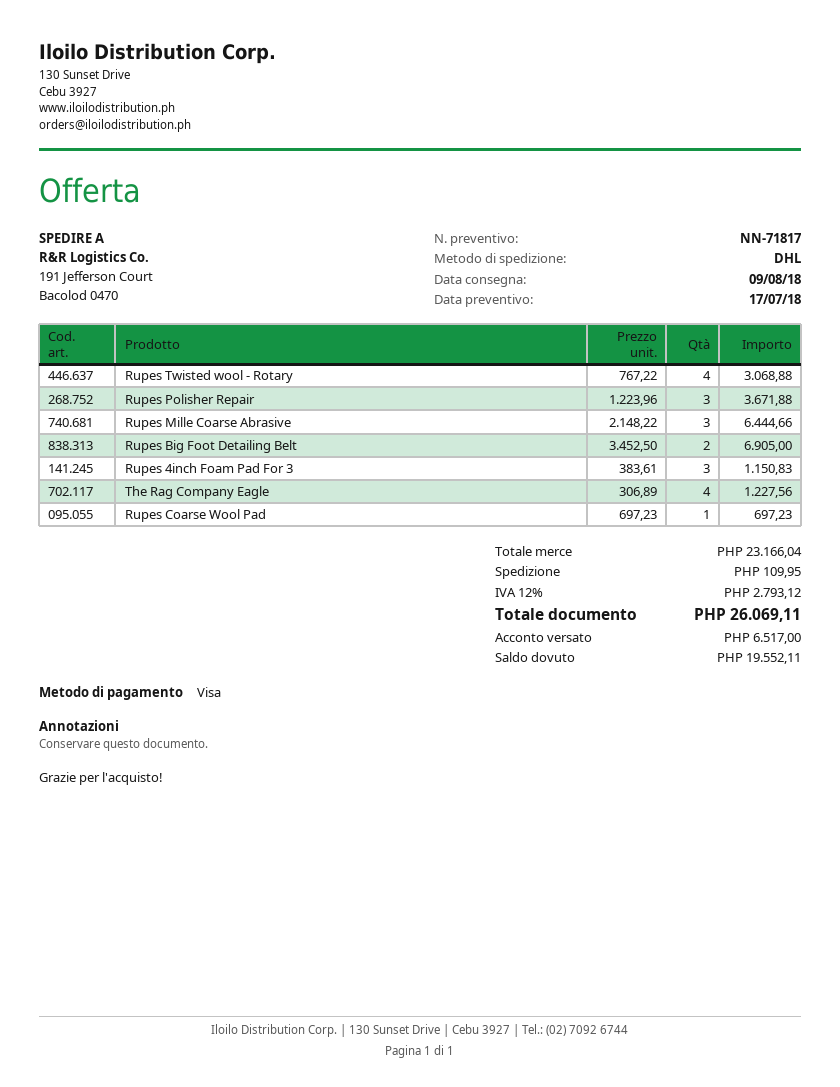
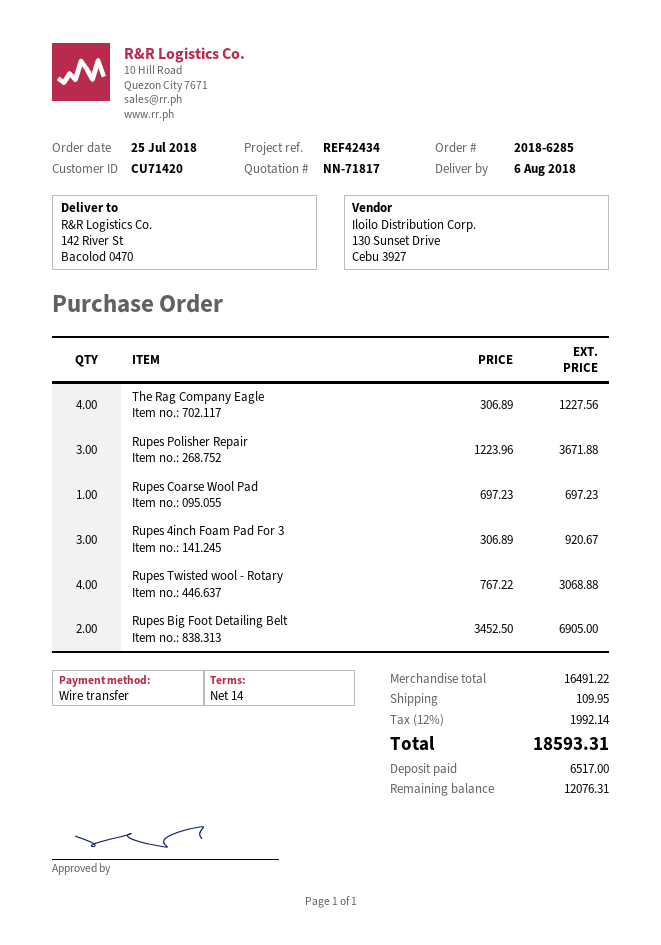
delivery date: 2018-08-09 -> 2018-08-06
payment method: Visa -> bank transfer
ship to: 191 Jefferson Court, Bacolod 0470 -> 142 River St, Bacolod 0470
Rupes Mille Coarse Abrasive: 3 x 2148.22 = 6444.66 -> none
Rupes 4inch Foam Pad For 3: 3 x 383.61 = 1150.83 -> 3 x 306.89 = 920.67
subtotal: 23166.04 -> 16491.22
tax: 12% = 2793.12 -> 12% = 1992.14
total: 26069.11 -> 18593.31
balance: 19552.11 -> 12076.31

